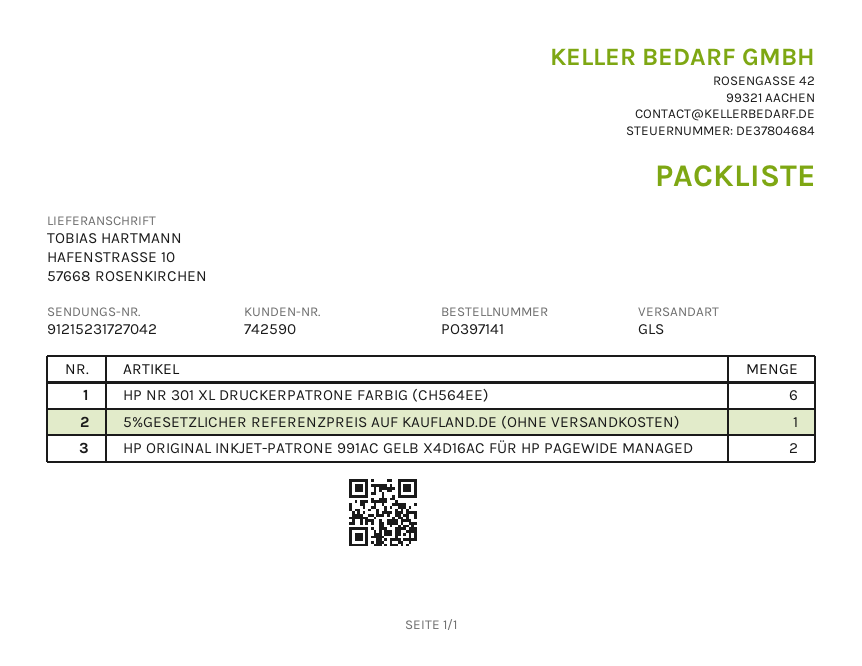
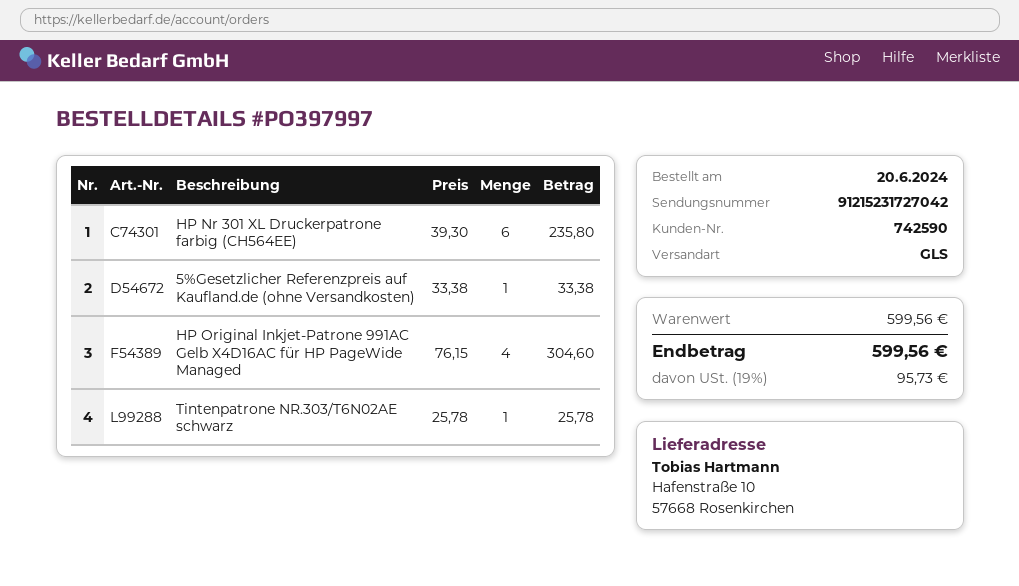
order number: PO397141 -> PO397997
HP ORIGINAL INKJET-PATRONE 991AC GELB X4D16AC FÜR HP PAGEWIDE MANAGED: 2 -> 4
Tintenpatrone NR.303/T6N02AE schwarz: none -> 1

